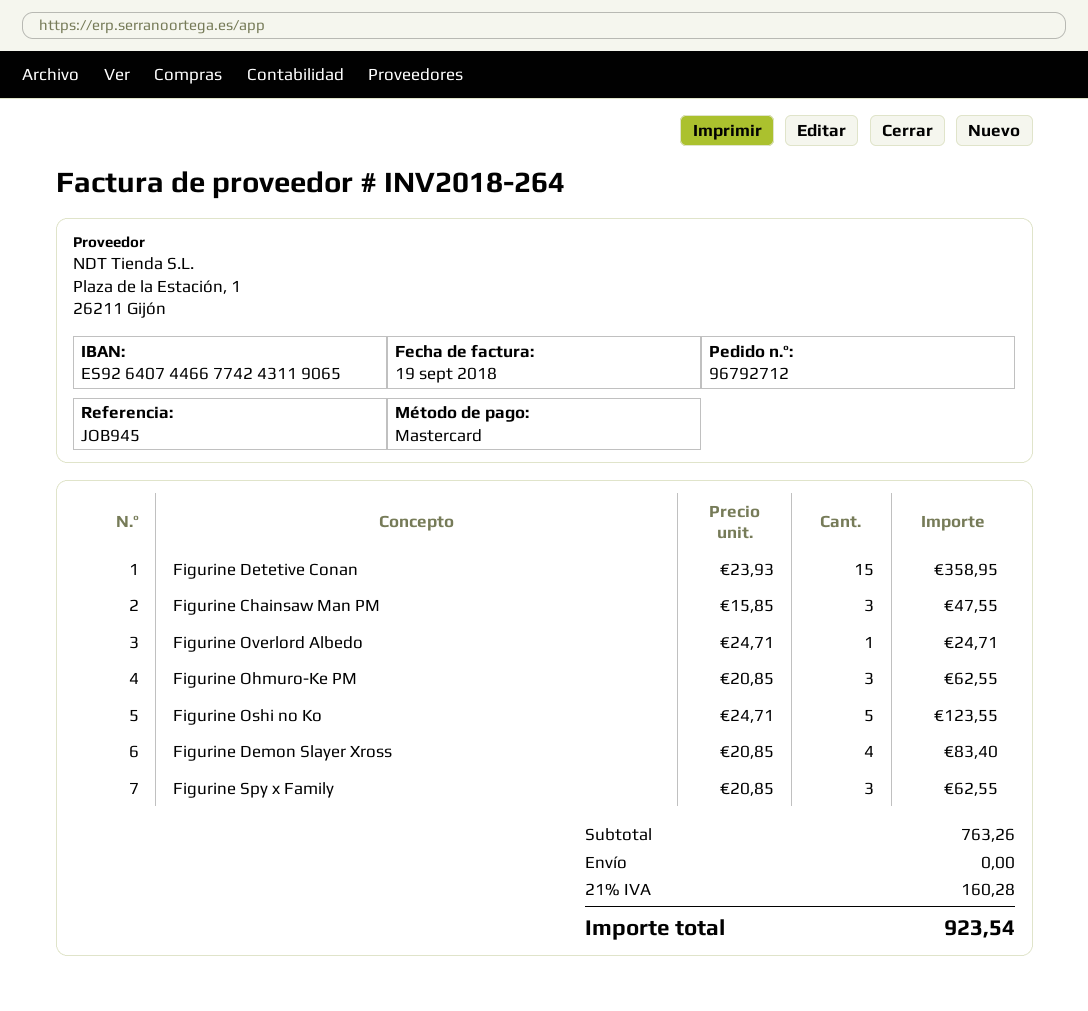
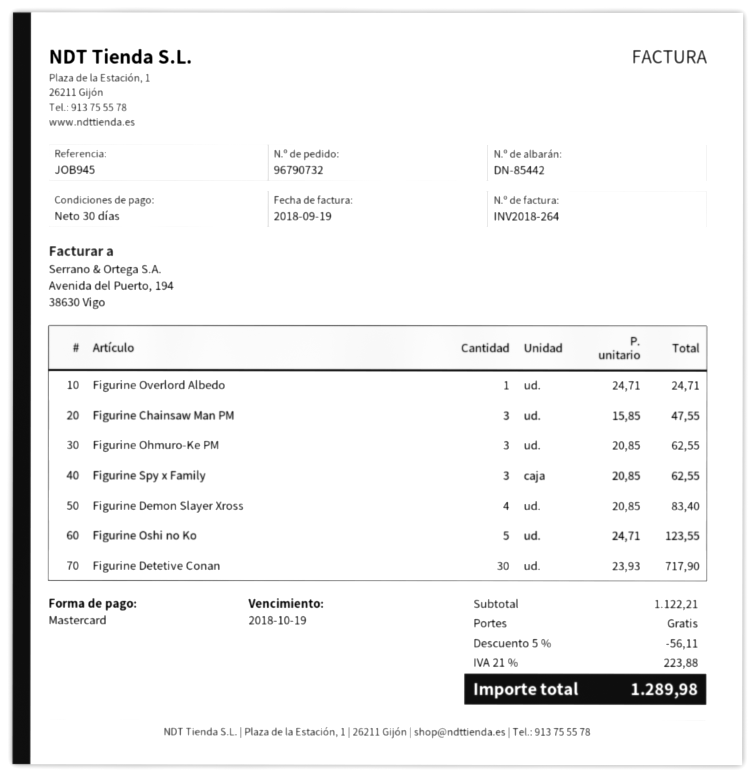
order number: 96792712 -> 96790732
Figurine Detetive Conan: 15 x 23.93 = 358.95 -> 30 x 23.93 = 717.90
subtotal: 763.26 -> 1122.21
discount: none -> 5% = 56.11
tax: 21% = 160.28 -> 21% = 223.88
total: 923.54 -> 1289.98

